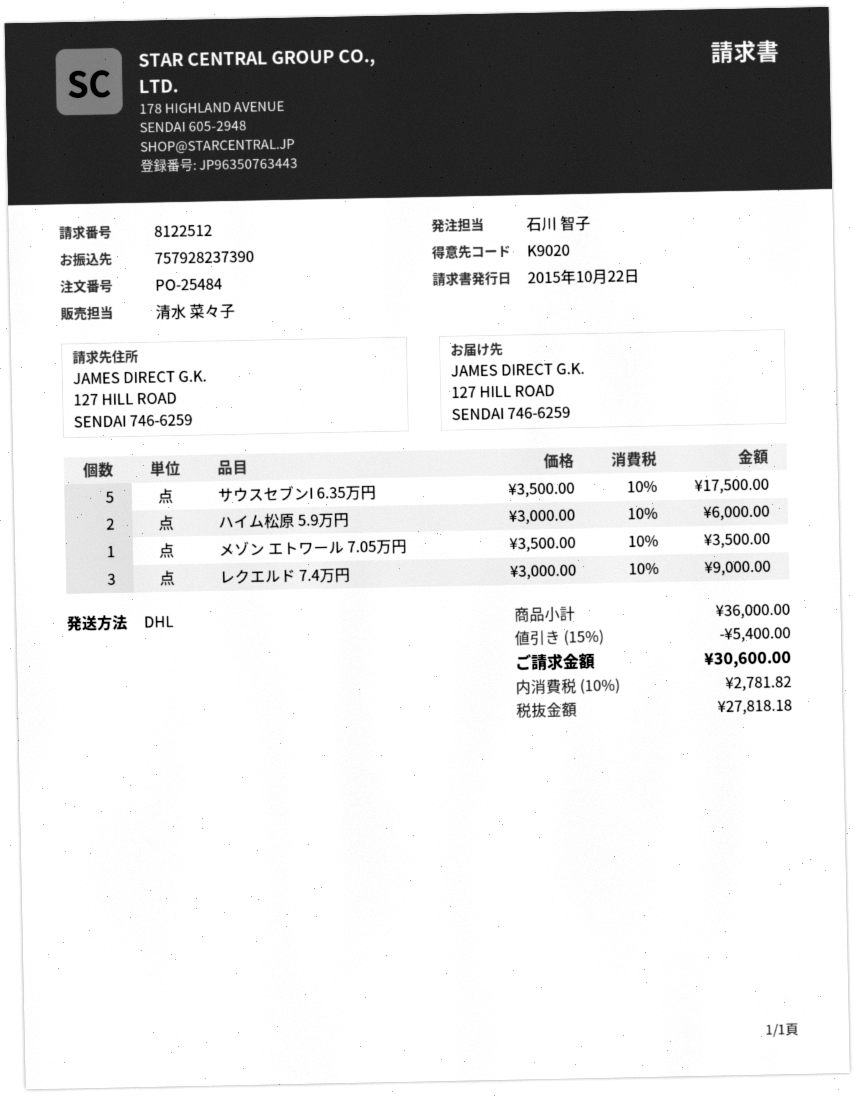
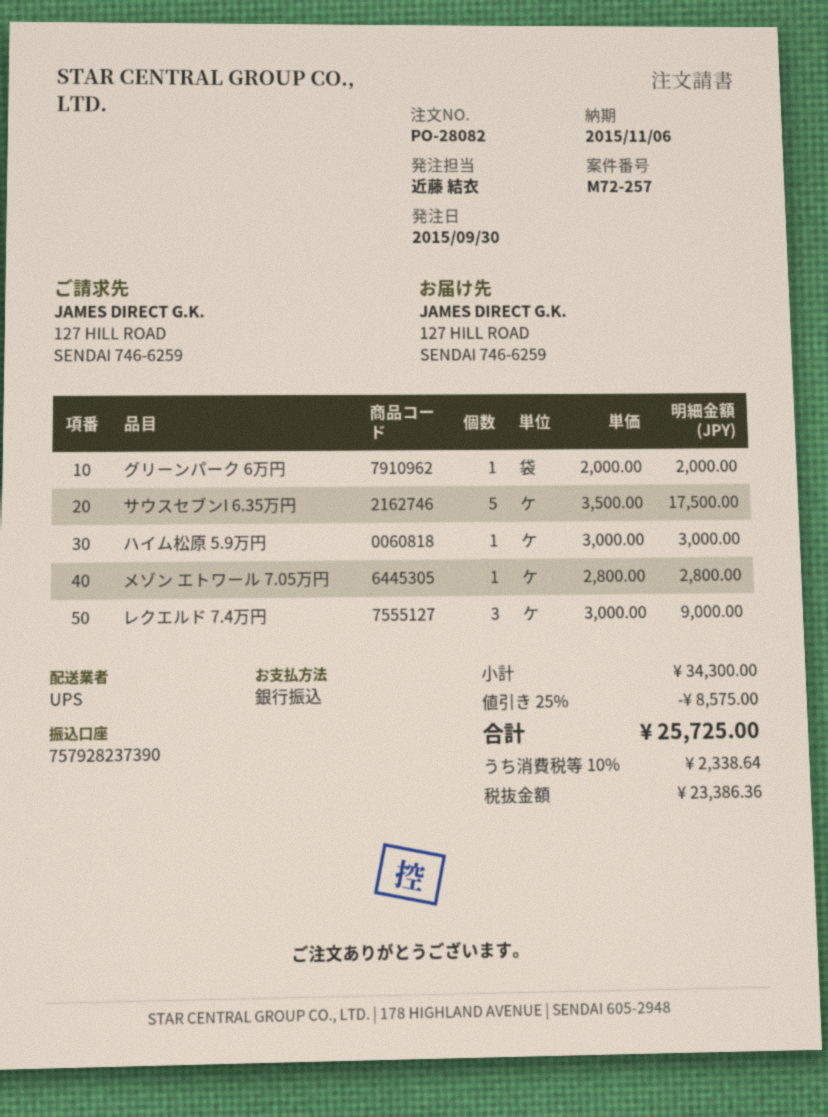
order number: PO-25484 -> PO-28082
ordered by: 石川 智子 -> 近藤 結衣
shipping method: DHL -> UPS
ハイム松原 5.9万円: 2 x 3000.00 = 6000.00 -> 1 x 3000.00 = 3000.00
メゾン エトワール 7.05万円: 1 x 3500.00 = 3500.00 -> 1 x 2800.00 = 2800.00
グリーンパーク 6万円: none -> 1 x 2000.00 = 2000.00
subtotal: 36000.00 -> 34300.00
discount: 15% = 5400.00 -> 25% = 8575.00
net: 27818.18 -> 23386.36
tax: 10% = 2781.82 -> 10% = 2338.64
total: 30600.00 -> 25725.00

